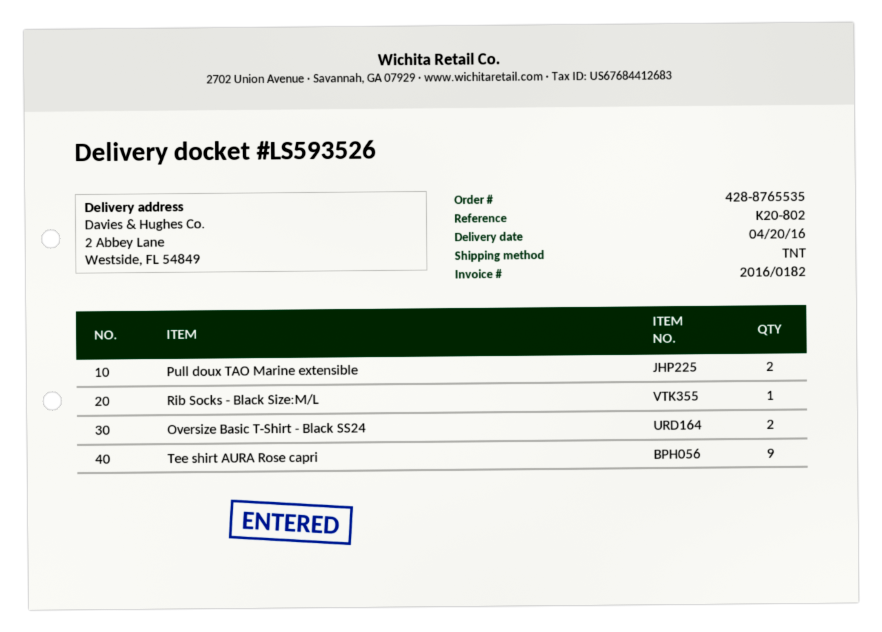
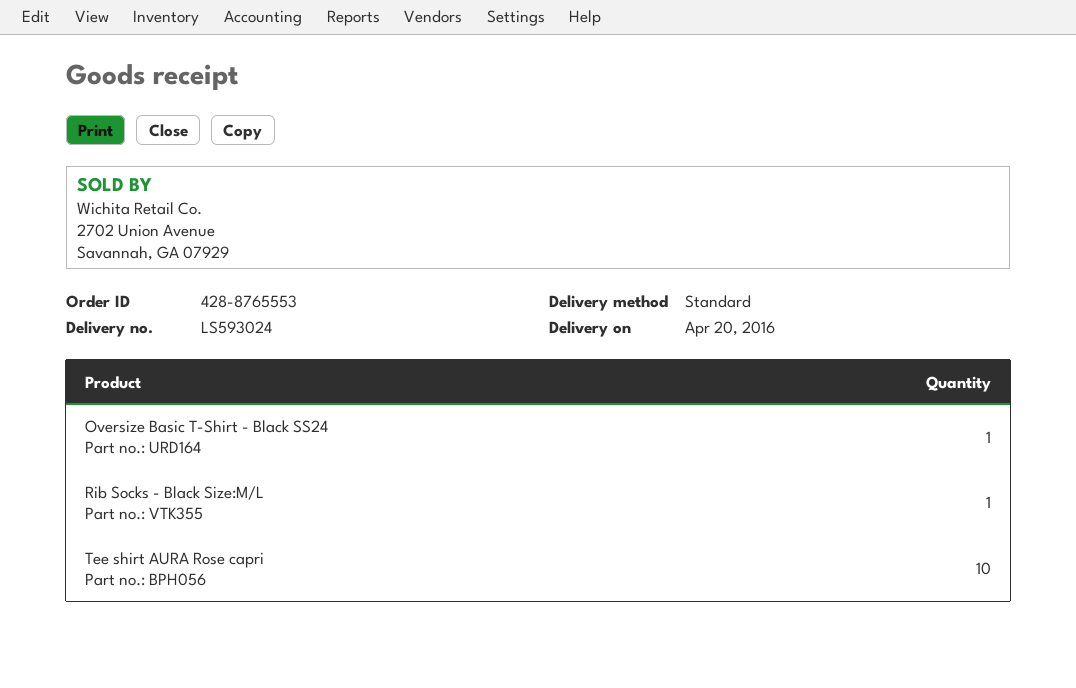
order number: 428-8765535 -> 428-8765553
delivery note number: LS593526 -> LS593024
shipping method: TNT -> standard
Pull doux TAO Marine extensible: 2 -> none
Oversize Basic T-Shirt - Black SS24: 2 -> 1
Tee shirt AURA Rose capri: 9 -> 10

